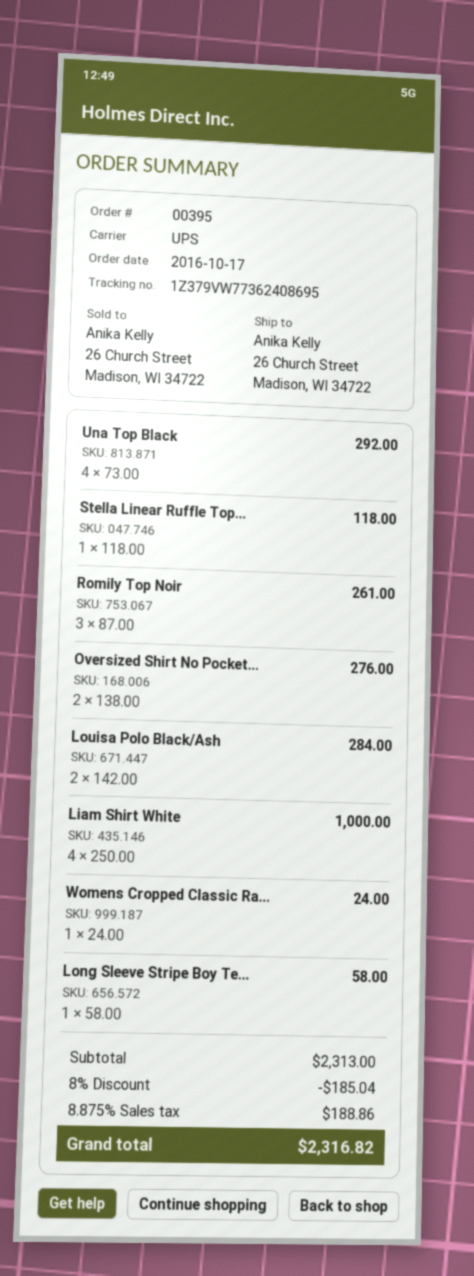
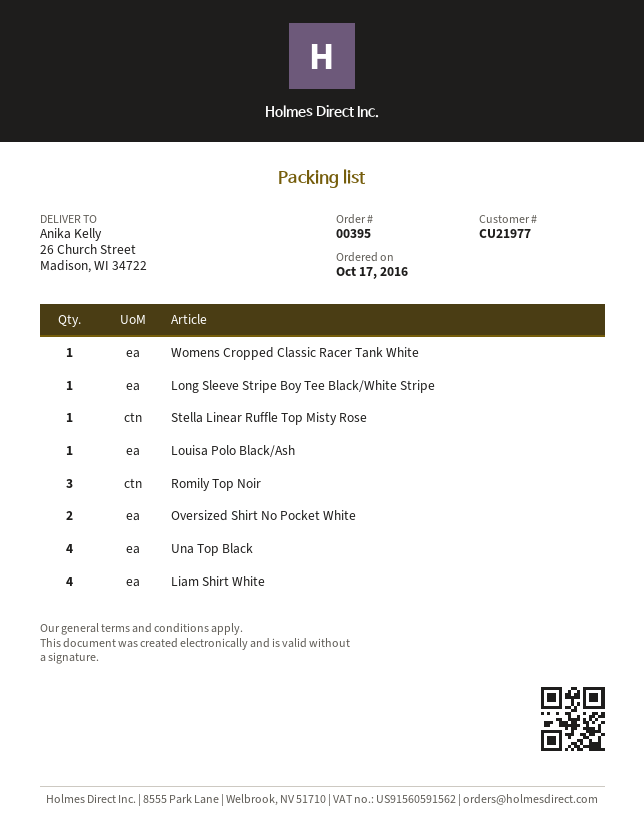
Louisa Polo Black/Ash: 2 -> 1

